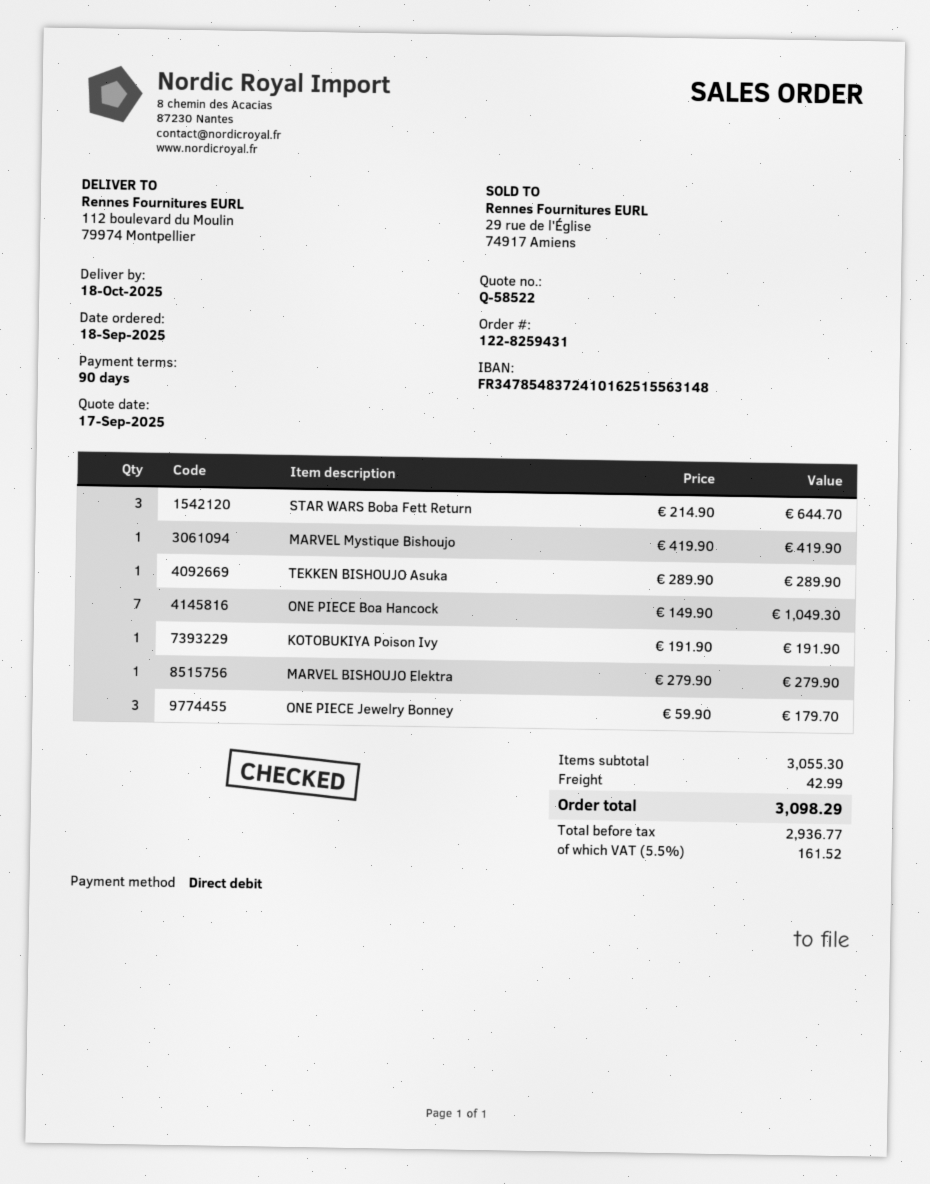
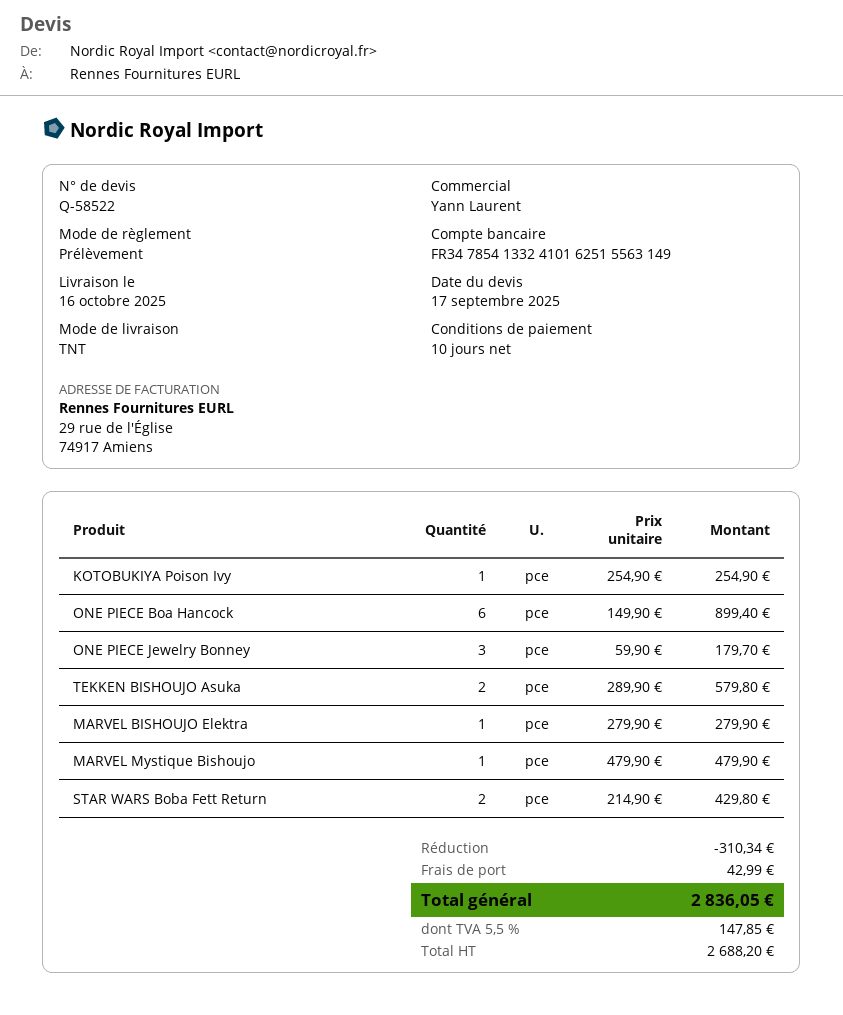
delivery date: 2025-10-18 -> 2025-10-16
payment terms: 90 days -> 10 days
bank account: FR3478548372410162515563148 -> FR3478541332410162515563149
STAR WARS Boba Fett Return: 3 x 214.90 = 644.70 -> 2 x 214.90 = 429.80
MARVEL Mystique Bishoujo: 1 x 419.90 = 419.90 -> 1 x 479.90 = 479.90
TEKKEN BISHOUJO Asuka: 1 x 289.90 = 289.90 -> 2 x 289.90 = 579.80
ONE PIECE Boa Hancock: 7 x 149.90 = 1049.30 -> 6 x 149.90 = 899.40
KOTOBUKIYA Poison Ivy: 1 x 191.90 = 191.90 -> 1 x 254.90 = 254.90
discount: none -> 310.34
net: 2936.77 -> 2688.20
tax: 5.5% = 161.52 -> 5.5% = 147.85
total: 3098.29 -> 2836.05

